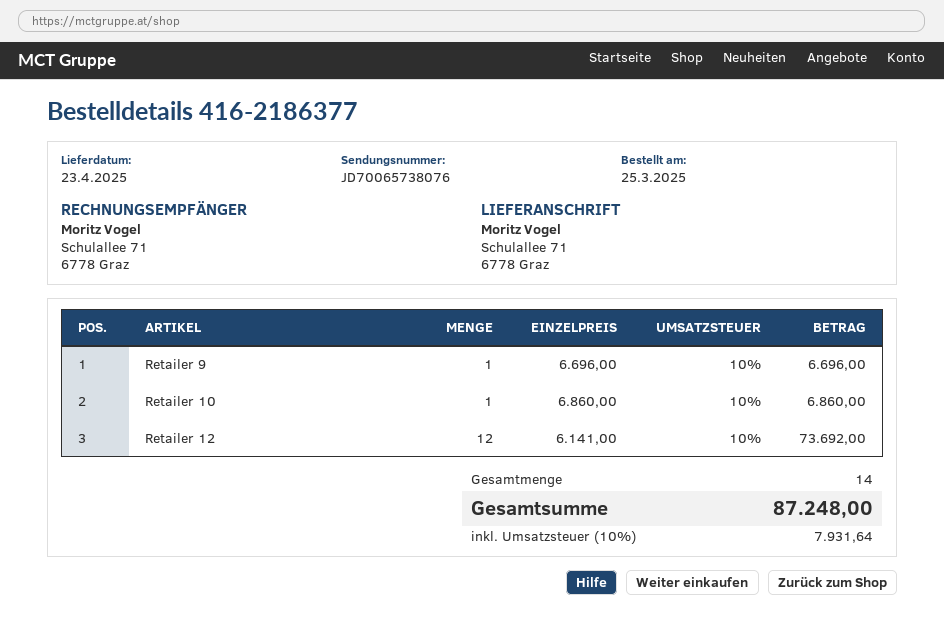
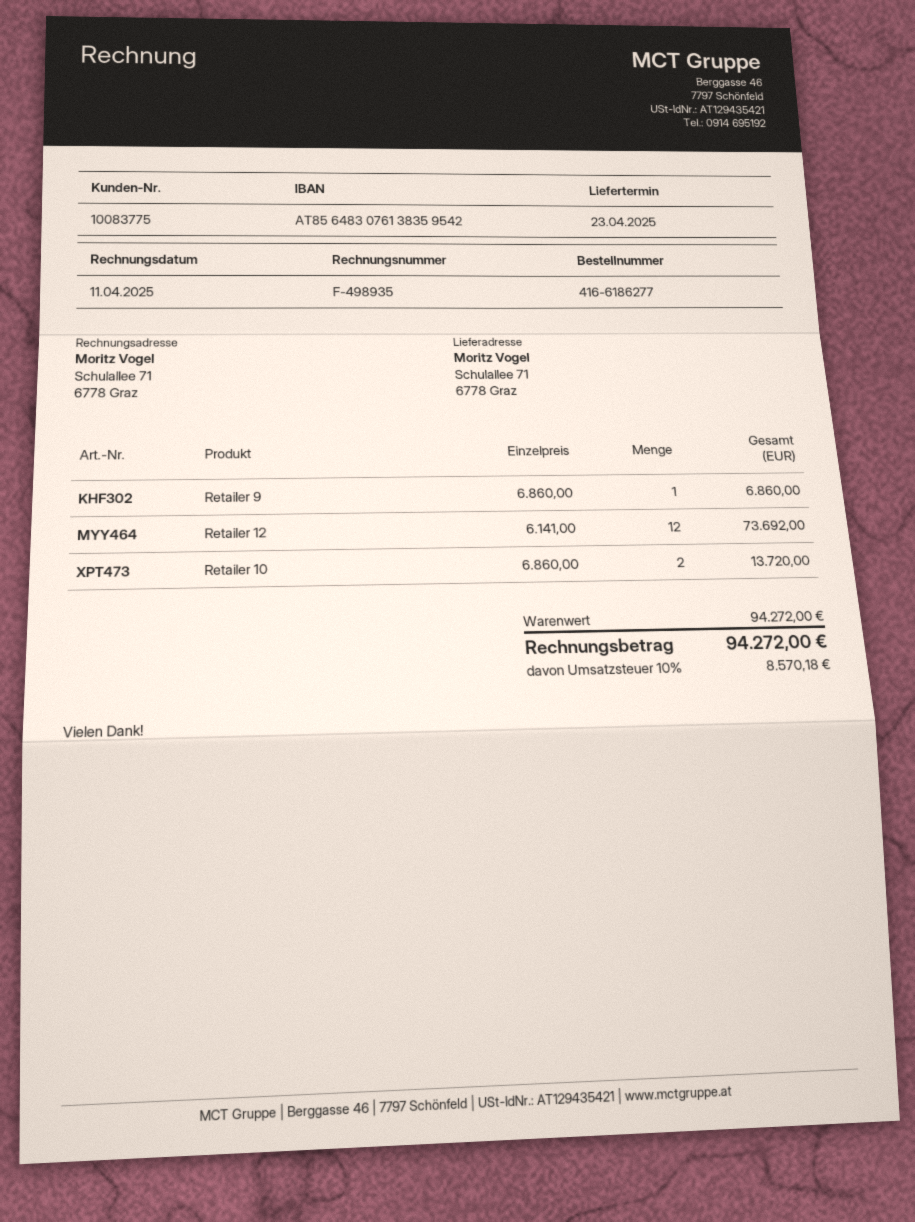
order number: 416-2186377 -> 416-6186277
Retailer 9: 1 x 6696.00 = 6696.00 -> 1 x 6860.00 = 6860.00
Retailer 10: 1 x 6860.00 = 6860.00 -> 2 x 6860.00 = 13720.00
tax: 10% = 7931.64 -> 10% = 8570.18
total: 87248.00 -> 94272.00

